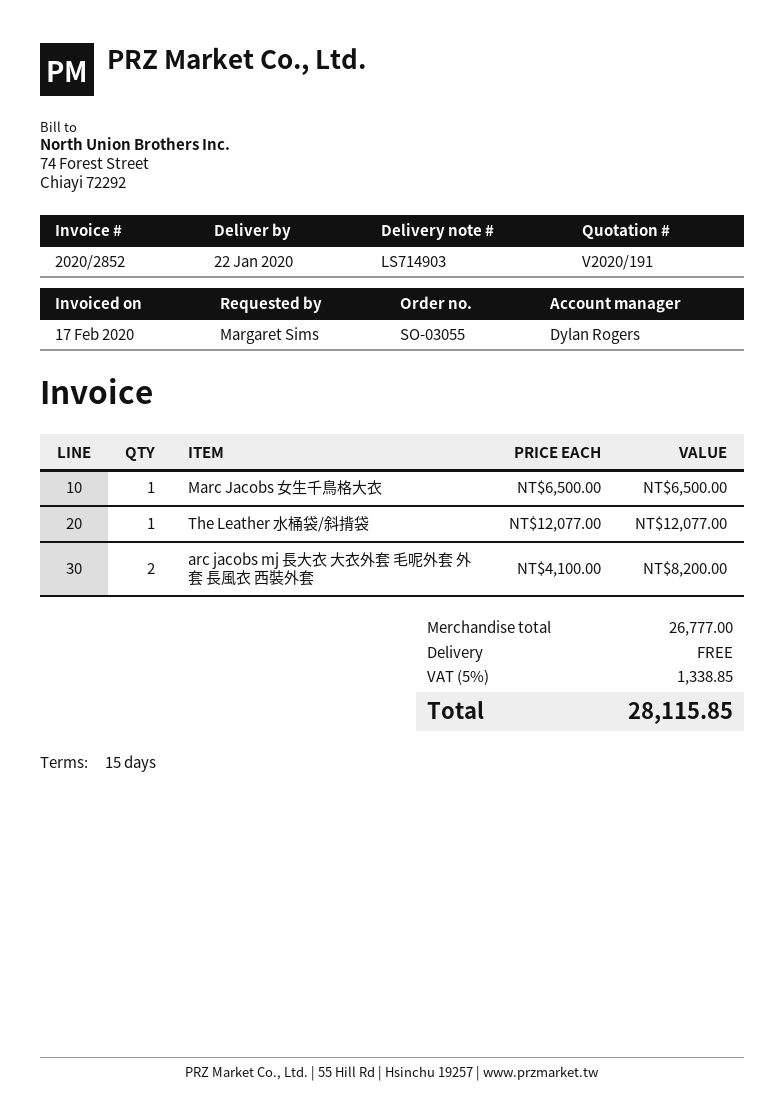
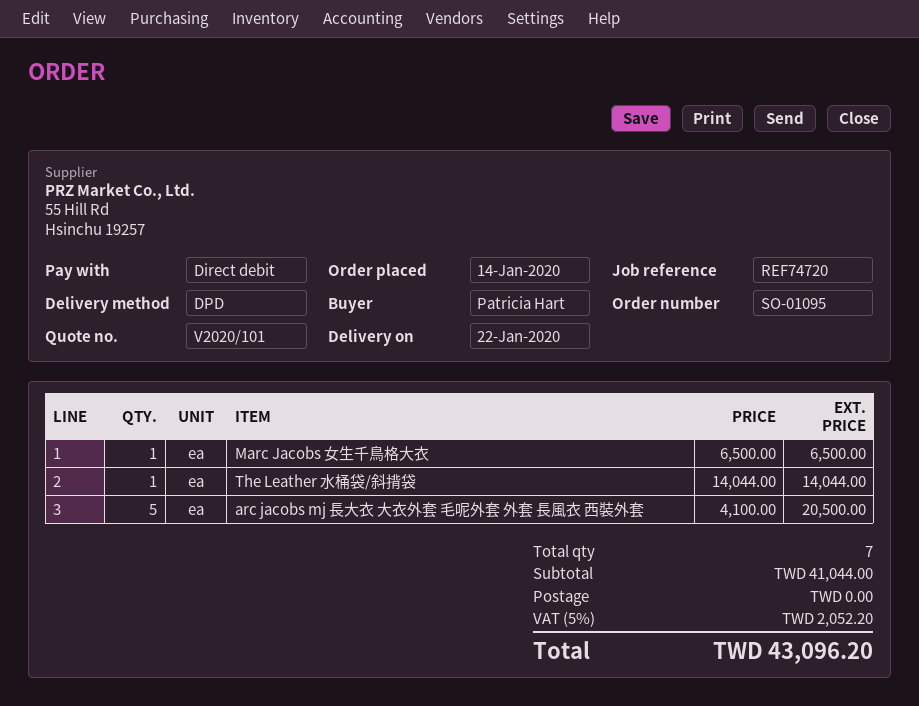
quote number: V2020/191 -> V2020/101
order number: SO-03055 -> SO-01095
ordered by: Margaret Sims -> Patricia Hart
The Leather 水桶袋/斜揹袋: 1 x 12077.00 = 12077.00 -> 1 x 14044.00 = 14044.00
arc jacobs mj 長大衣 大衣外套 毛呢外套 外套 長風衣 西裝外套: 2 x 4100.00 = 8200.00 -> 5 x 4100.00 = 20500.00
subtotal: 26777.00 -> 41044.00
tax: 5% = 1338.85 -> 5% = 2052.20
total: 28115.85 -> 43096.20

